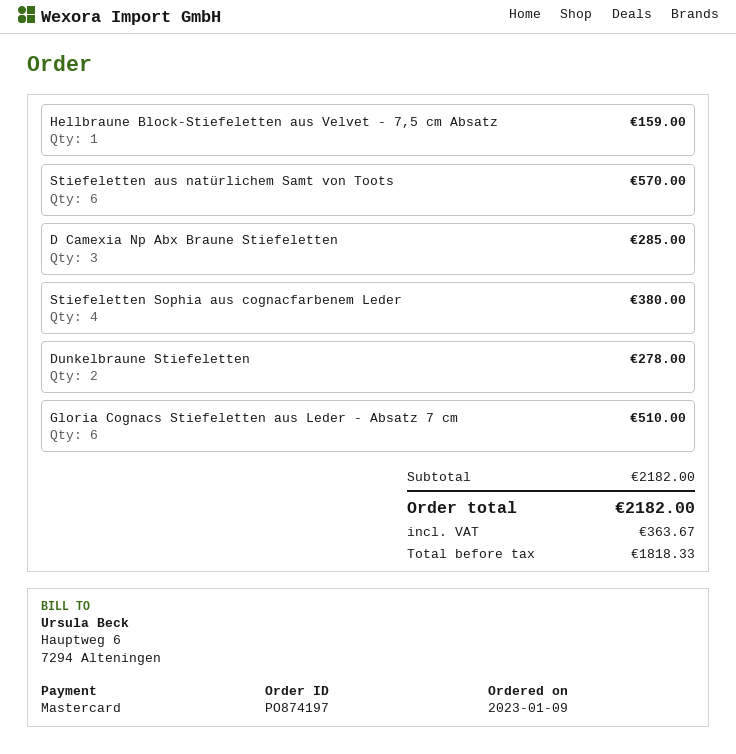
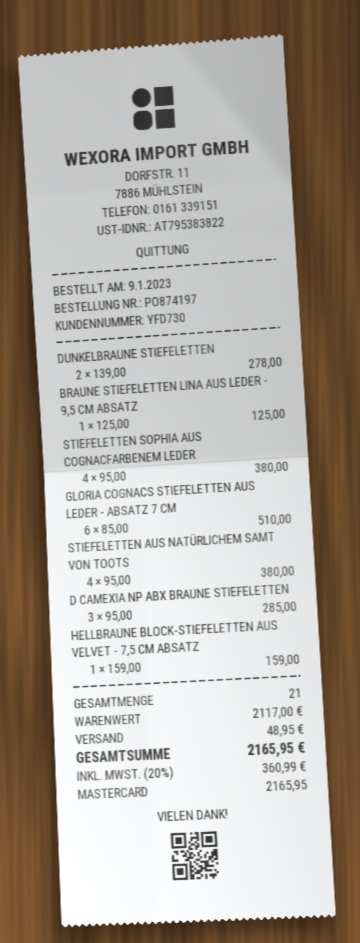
Stiefeletten aus natürlichem Samt von Toots: 6 for 570.00 -> 4 for 380.00
BRAUNE STIEFELETTEN LINA AUS LEDER - 9,5 CM ABSATZ: none -> 1 for 125.00
subtotal: 2182.00 -> 2117.00
shipping: none -> 48.95
tax: 363.67 -> 360.99
total: 2182.00 -> 2165.95

